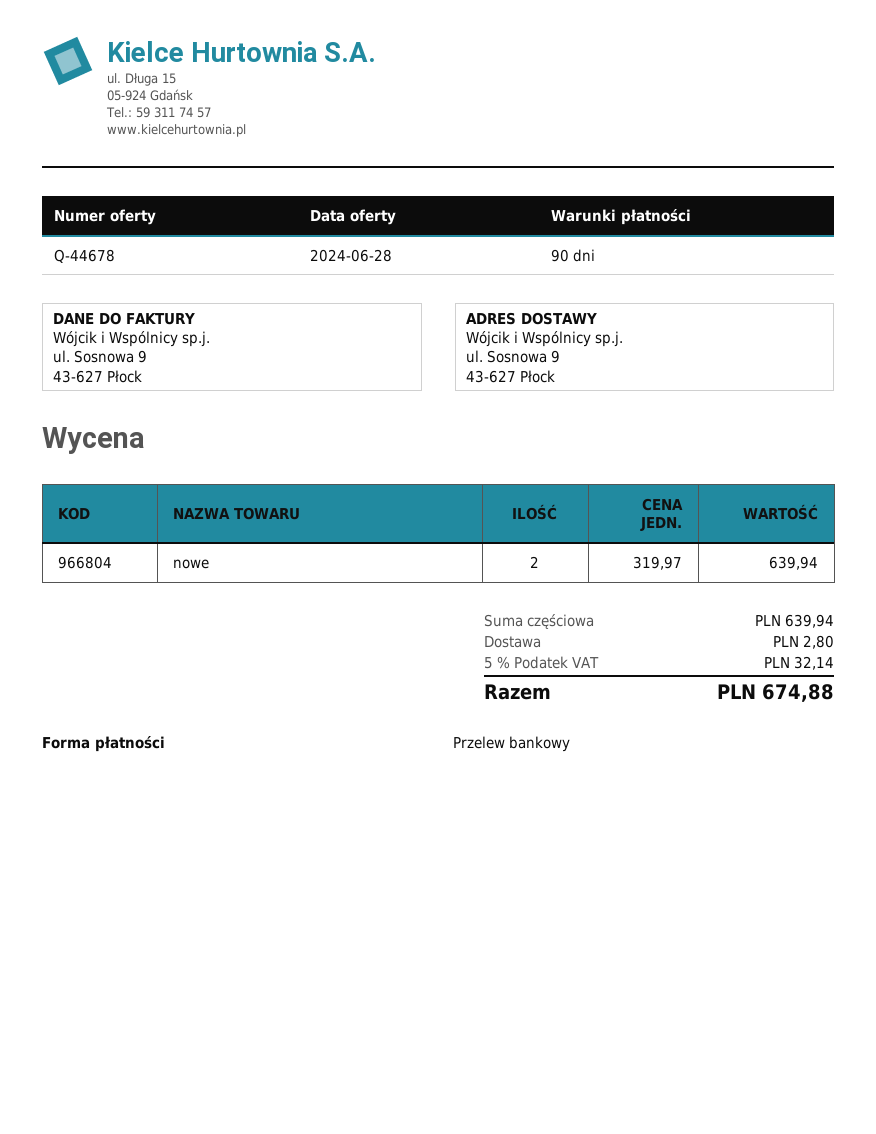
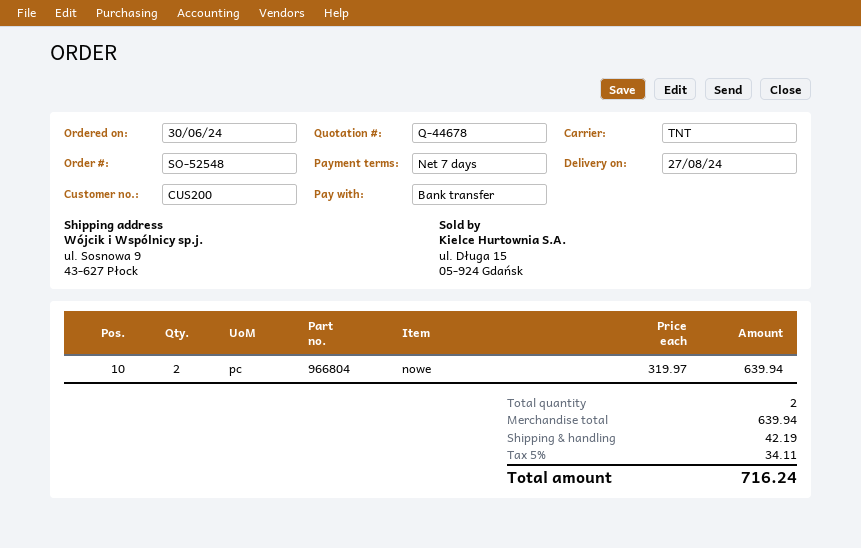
payment terms: 90 days -> 7 days
shipping: 2.80 -> 42.19
tax: 5% = 32.14 -> 5% = 34.11
total: 674.88 -> 716.24

